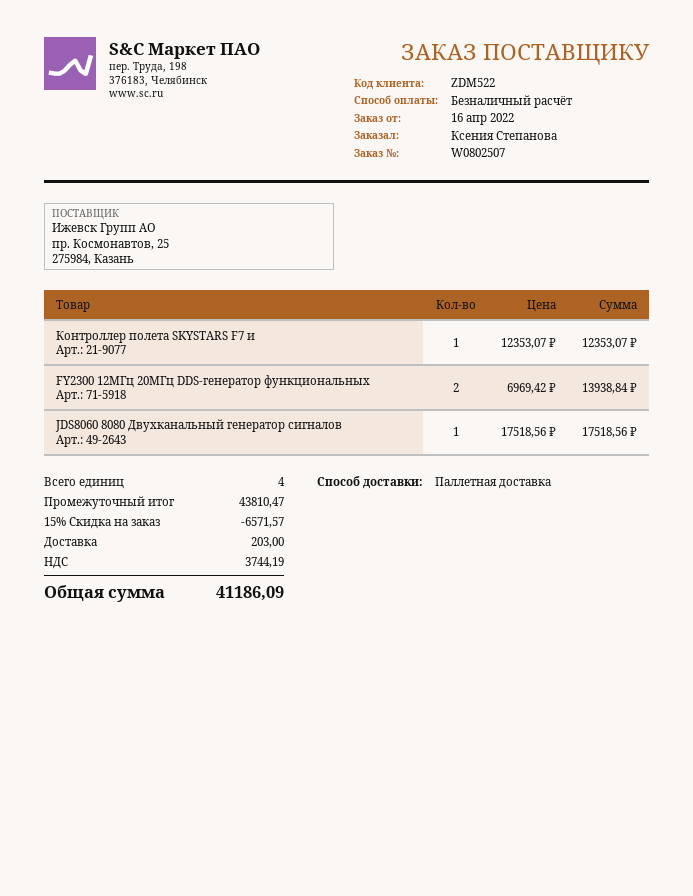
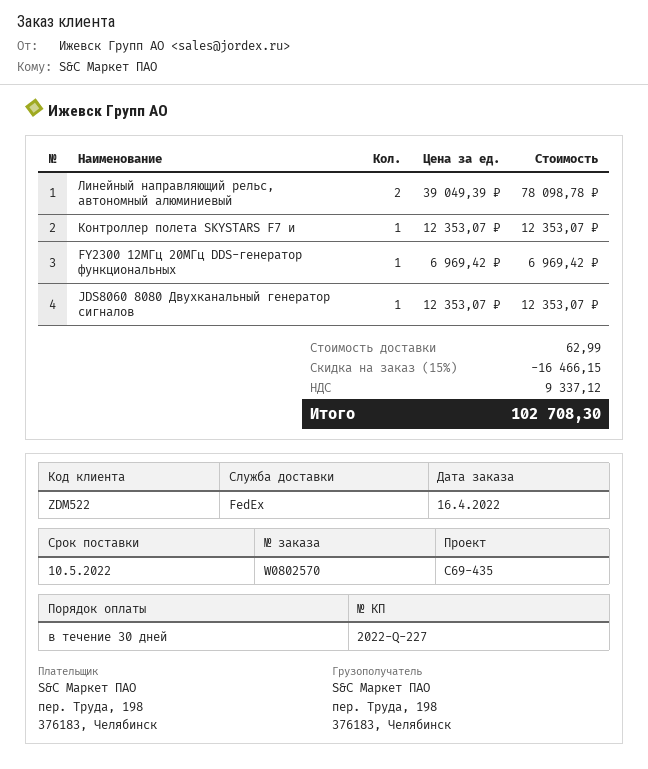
order number: W0802507 -> W0802570
shipping method: pallet freight -> FedEx
FY2300 12МГц 20МГц DDS-генератор функциональных: 2 x 6969.42 = 13938.84 -> 1 x 6969.42 = 6969.42
JDS8060 8080 Двухканальный генератор сигналов: 1 x 17518.56 = 17518.56 -> 1 x 12353.07 = 12353.07
Линейный направляющий рельс, автономный алюминиевый: none -> 2 x 39049.39 = 78098.78
discount: 15% = 6571.57 -> 15% = 16466.15
shipping: 203.00 -> 62.99
tax: 3744.19 -> 9337.12
total: 41186.09 -> 102708.30

